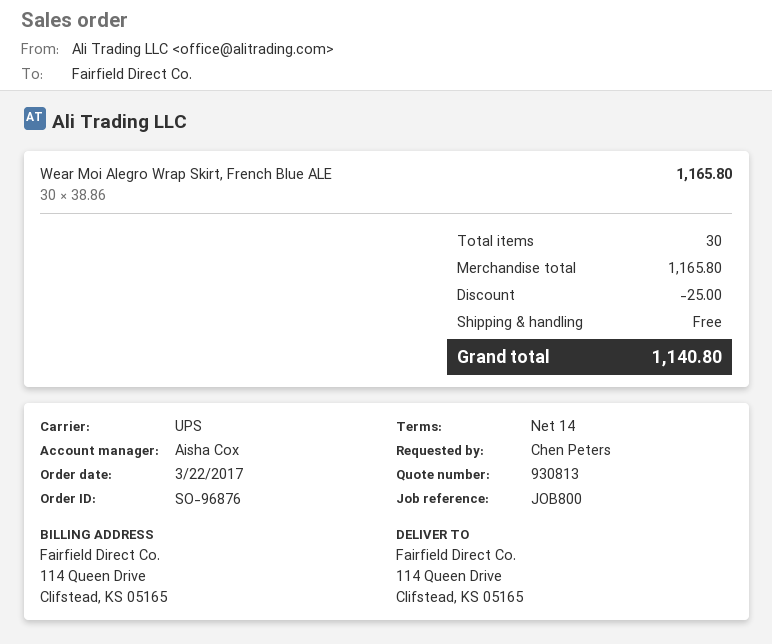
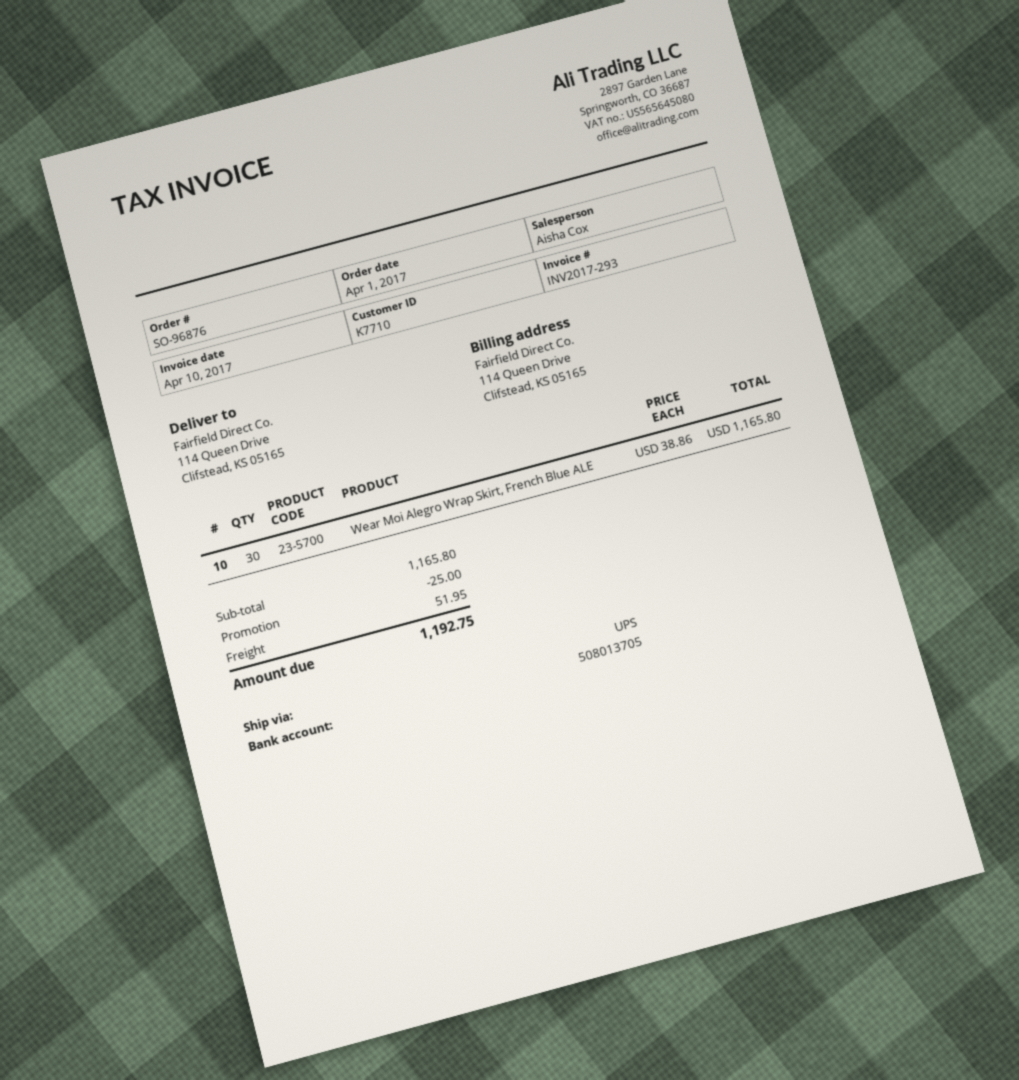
order date: 2017-03-22 -> 2017-04-01
shipping: 0.00 -> 51.95
total: 1140.80 -> 1192.75

